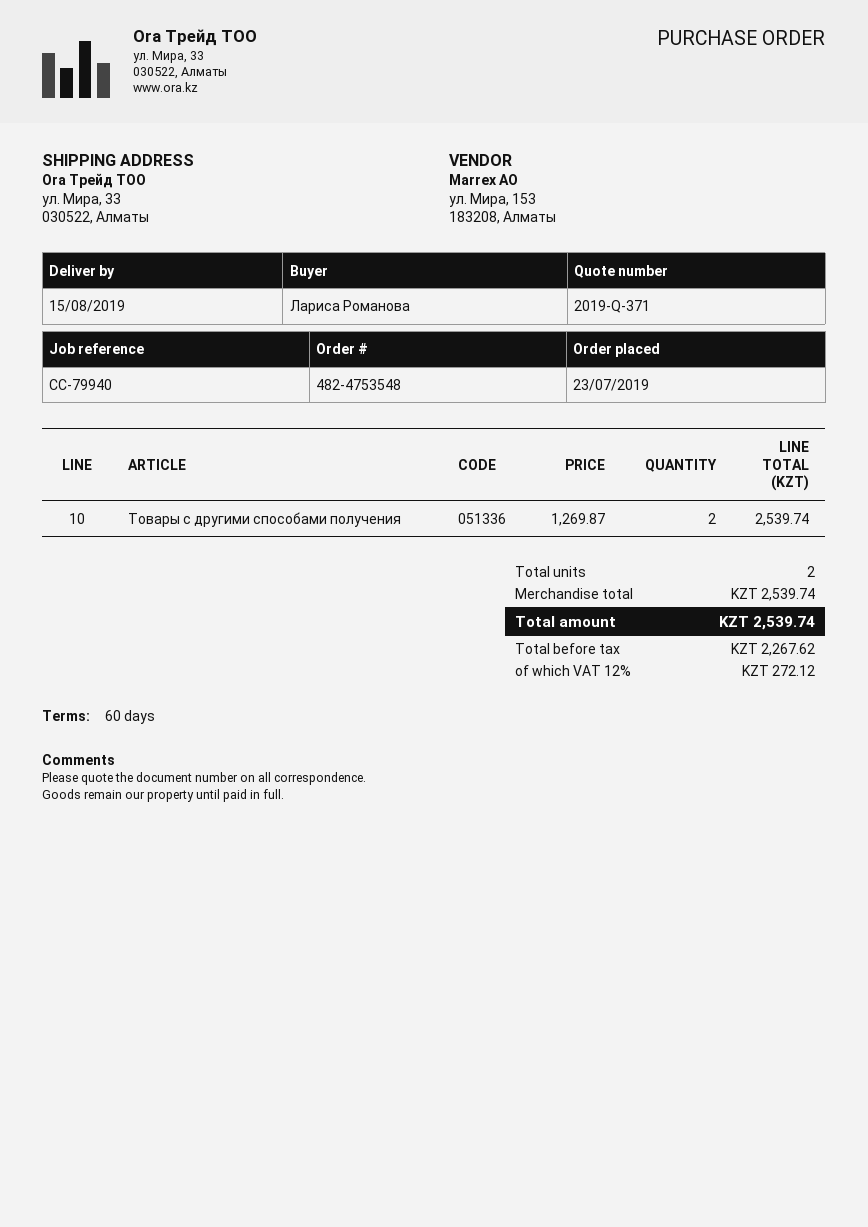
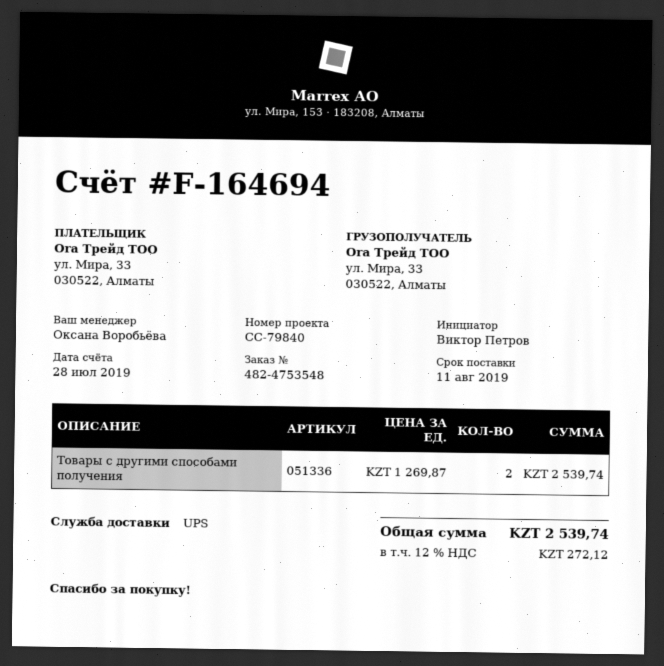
delivery date: 2019-08-15 -> 2019-08-11
reference: CC-79940 -> CC-79840
ordered by: Лариса Романова -> Виктор Петров

